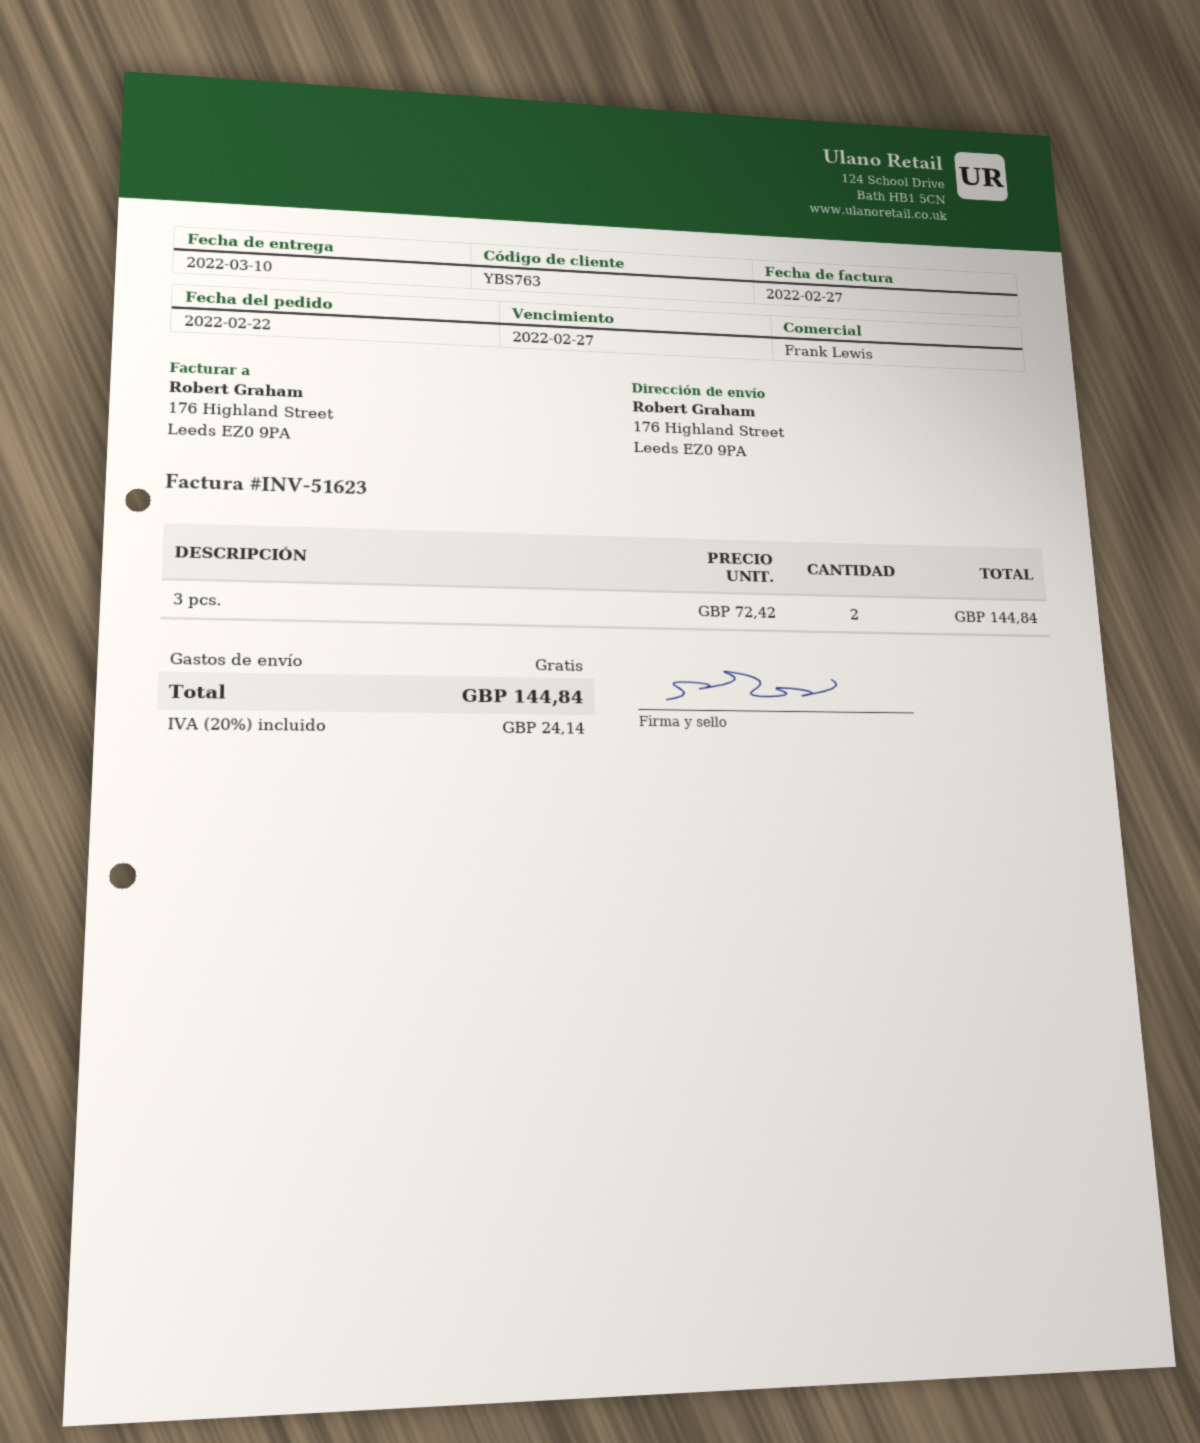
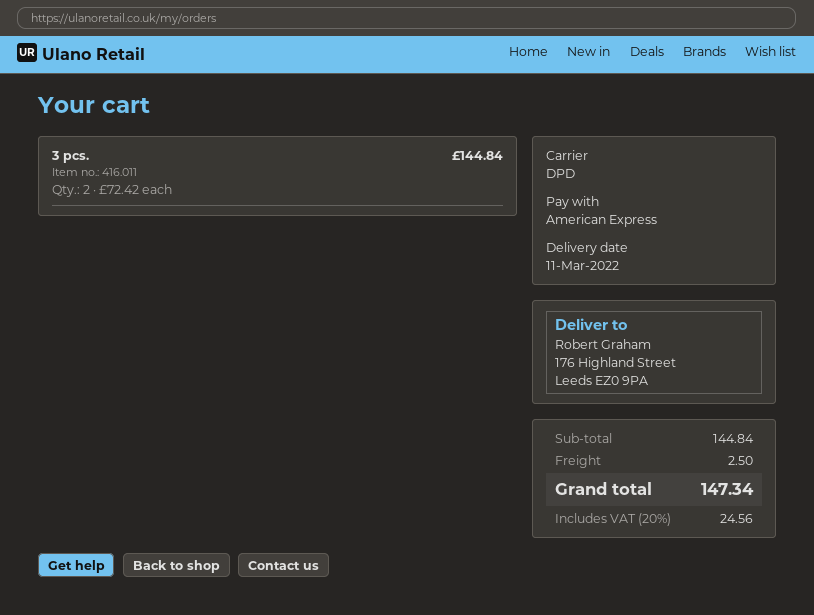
delivery date: 2022-03-10 -> 2022-03-11
shipping: 0.00 -> 2.50
tax: 20% = 24.14 -> 20% = 24.56
total: 144.84 -> 147.34

